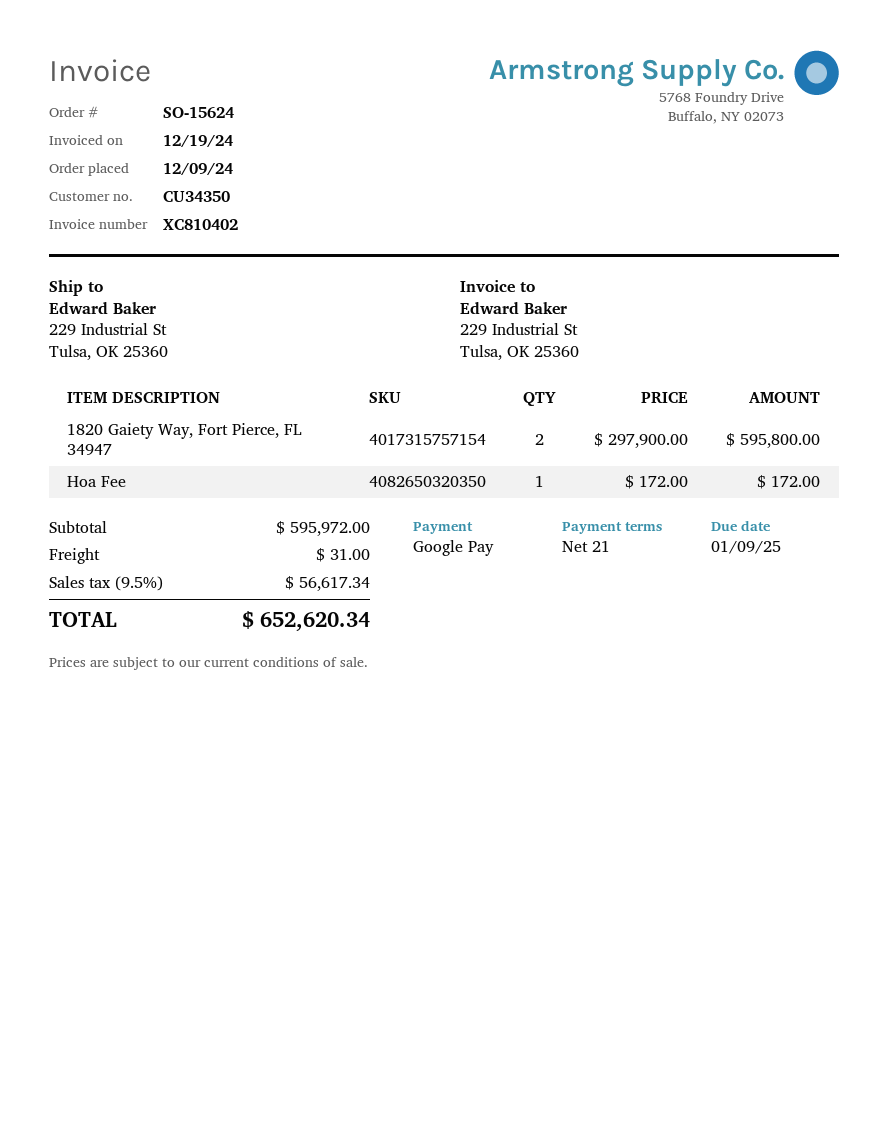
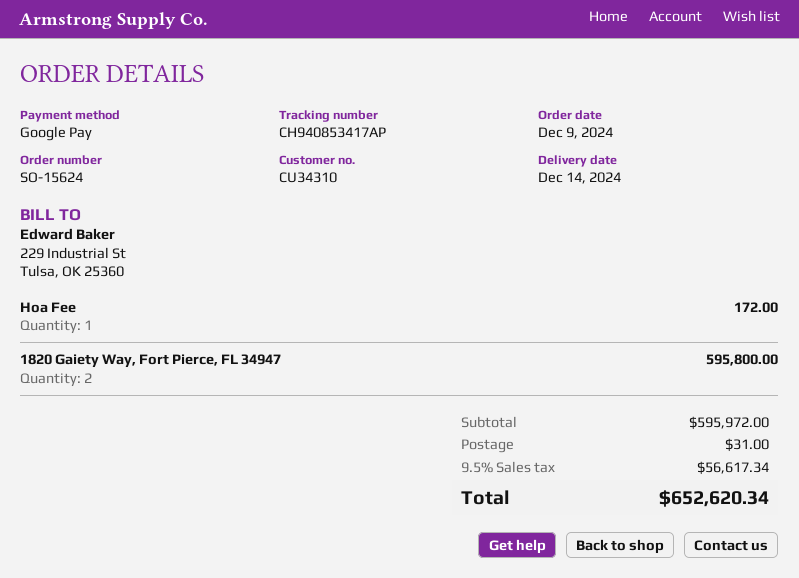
customer number: CU34350 -> CU34310

